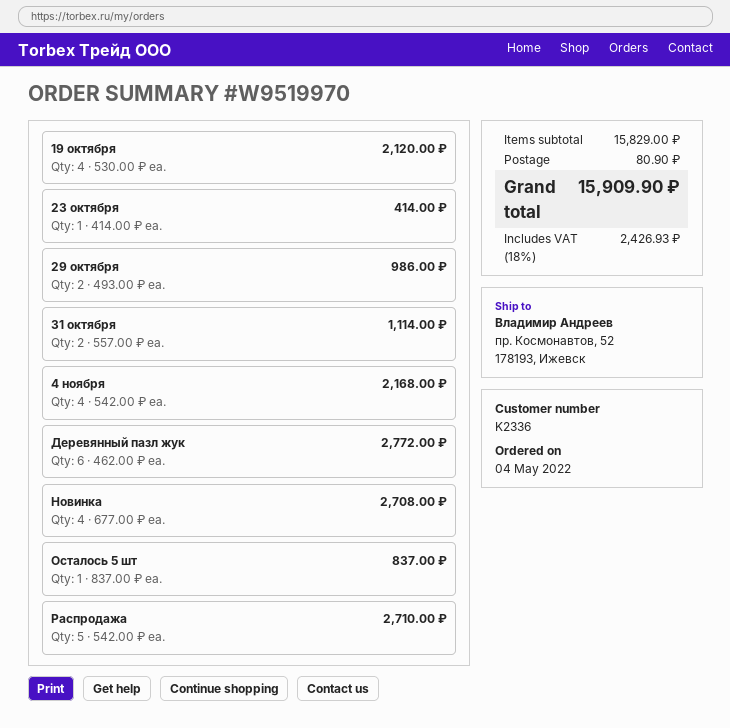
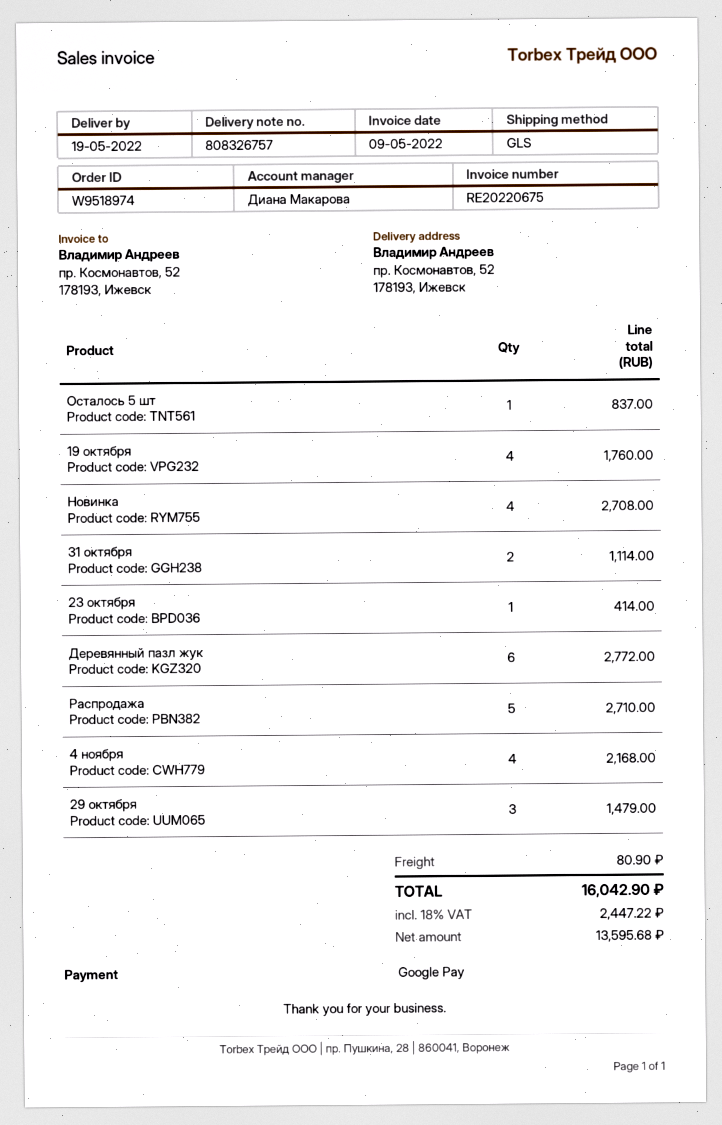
order number: W9519970 -> W9518974
19 октября: 4 for 2120.00 -> 4 for 1760.00
29 октября: 2 for 986.00 -> 3 for 1479.00
tax: 18% = 2426.93 -> 18% = 2447.22
total: 15909.90 -> 16042.90

